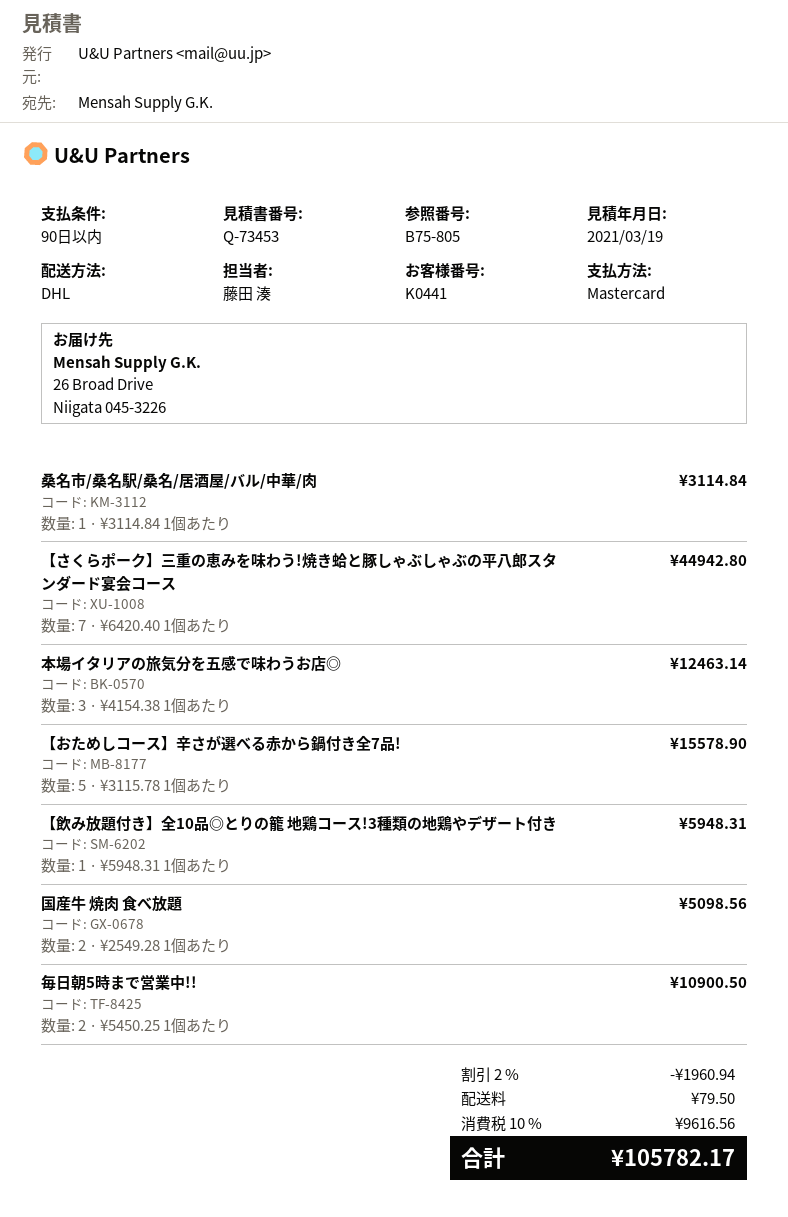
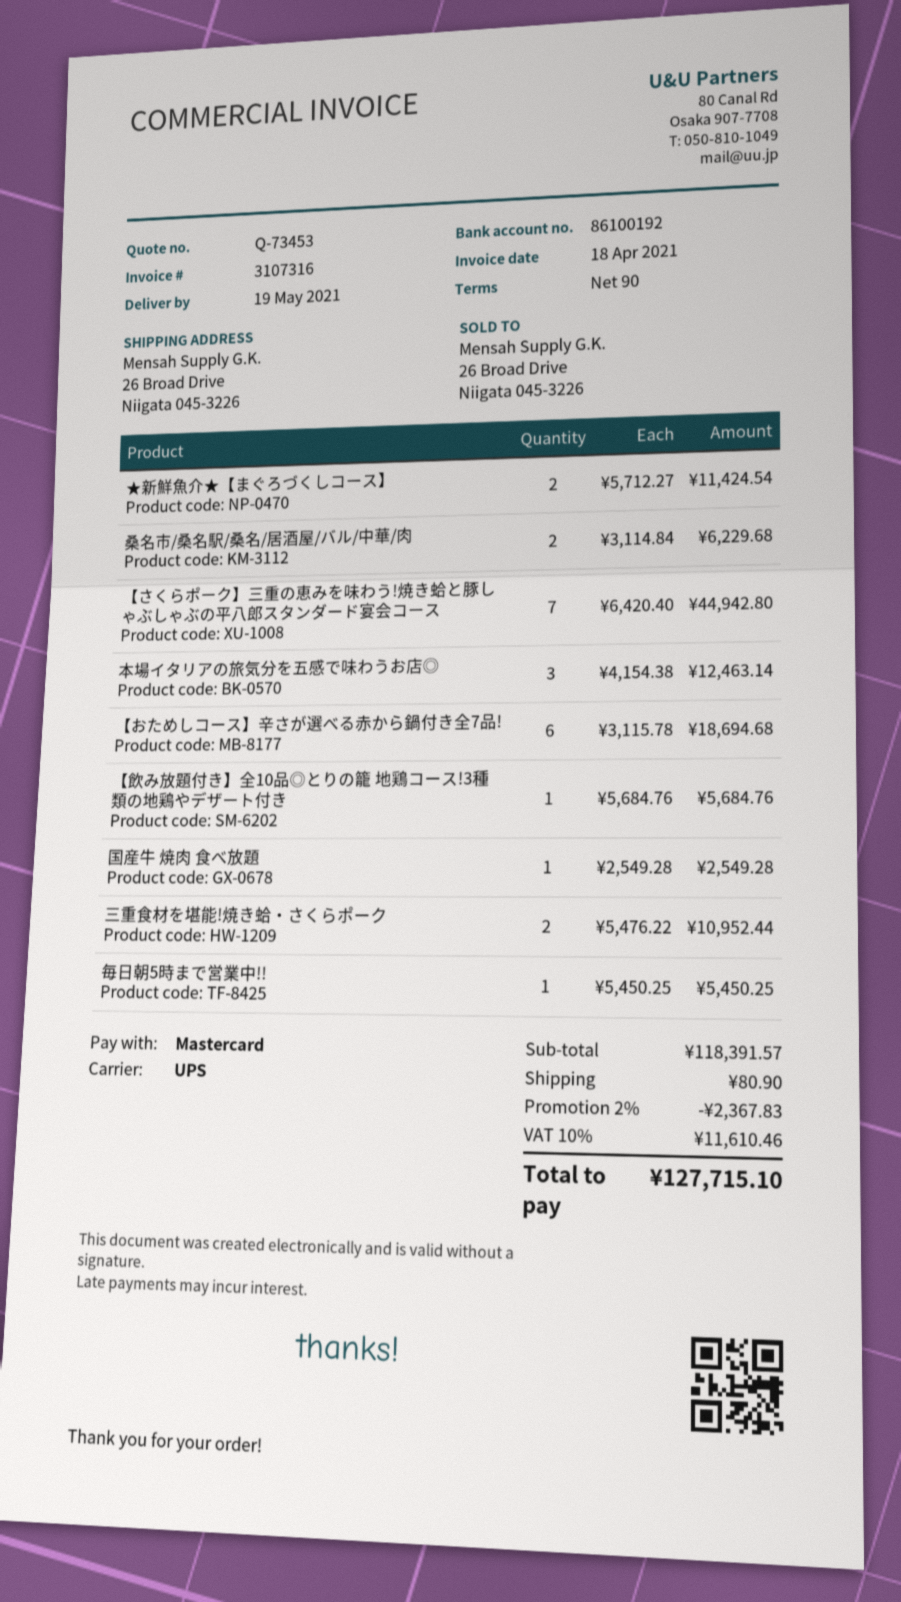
shipping method: DHL -> UPS
桑名市/桑名駅/桑名/居酒屋/バル/中華/肉: 1 x 3114.84 = 3114.84 -> 2 x 3114.84 = 6229.68
【おためしコース】辛さが選べる赤から鍋付き全7品!: 5 x 3115.78 = 15578.90 -> 6 x 3115.78 = 18694.68
【飲み放題付き】全10品◎とりの籠 地鶏コース!3種類の地鶏やデザート付き: 1 x 5948.31 = 5948.31 -> 1 x 5684.76 = 5684.76
国産牛 焼肉 食べ放題: 2 x 2549.28 = 5098.56 -> 1 x 2549.28 = 2549.28
毎日朝5時まで営業中!!: 2 x 5450.25 = 10900.50 -> 1 x 5450.25 = 5450.25
★新鮮魚介★【まぐろづくしコース】: none -> 2 x 5712.27 = 11424.54
三重食材を堪能!焼き蛤・さくらポーク: none -> 2 x 5476.22 = 10952.44
discount: 2% = 1960.94 -> 2% = 2367.83
shipping: 79.50 -> 80.90
tax: 10% = 9616.56 -> 10% = 11610.46
total: 105782.17 -> 127715.10

